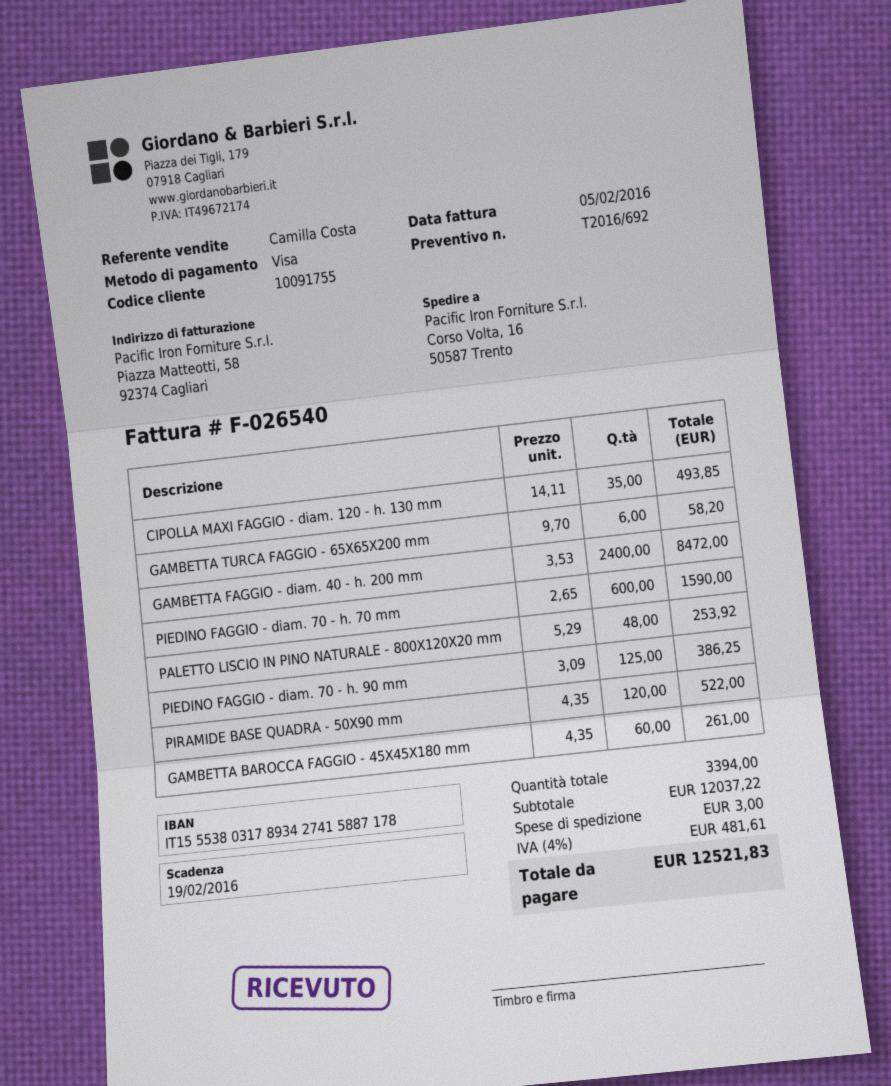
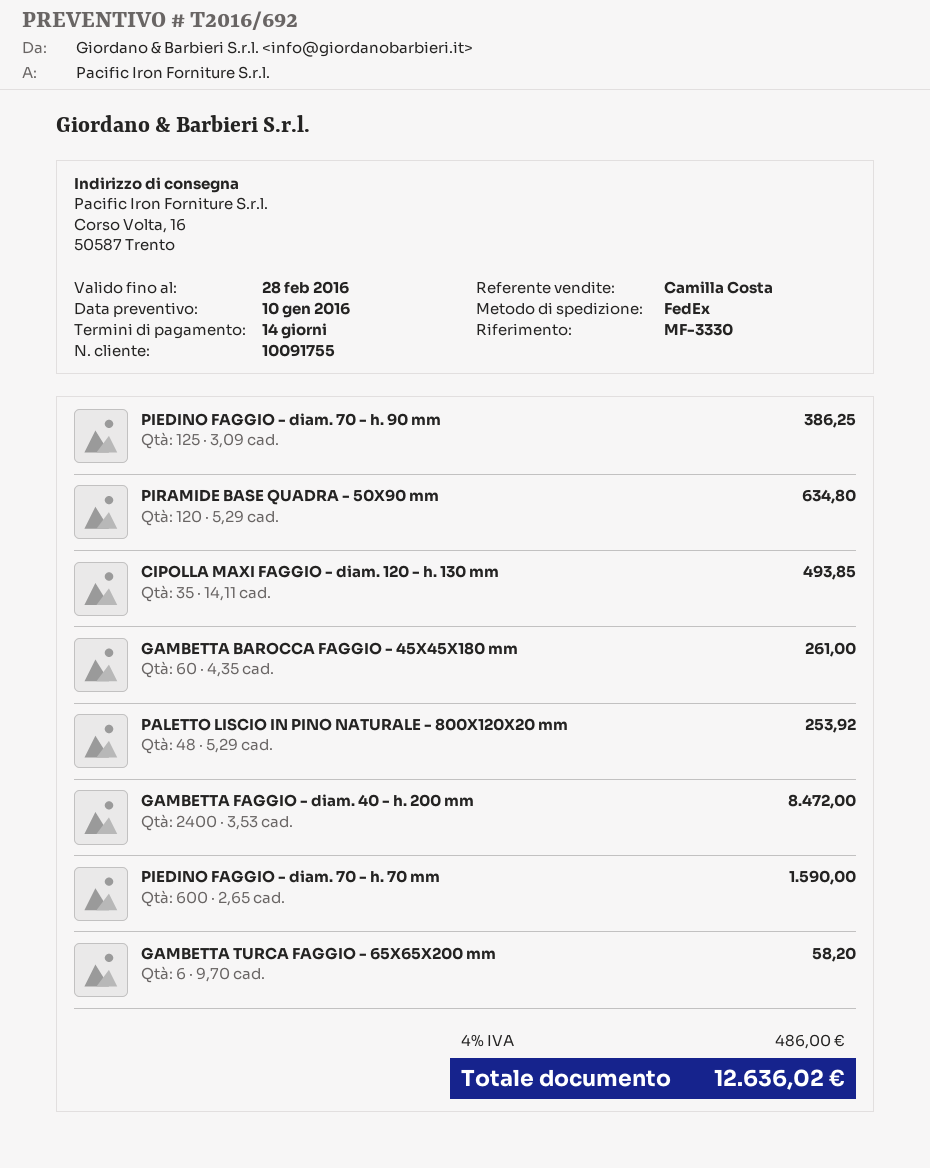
PIRAMIDE BASE QUADRA - 50X90 mm: 120 x 4.35 = 522.00 -> 120 x 5.29 = 634.80
shipping: 3.00 -> none
tax: 4% = 481.61 -> 4% = 486.00
total: 12521.83 -> 12636.02

